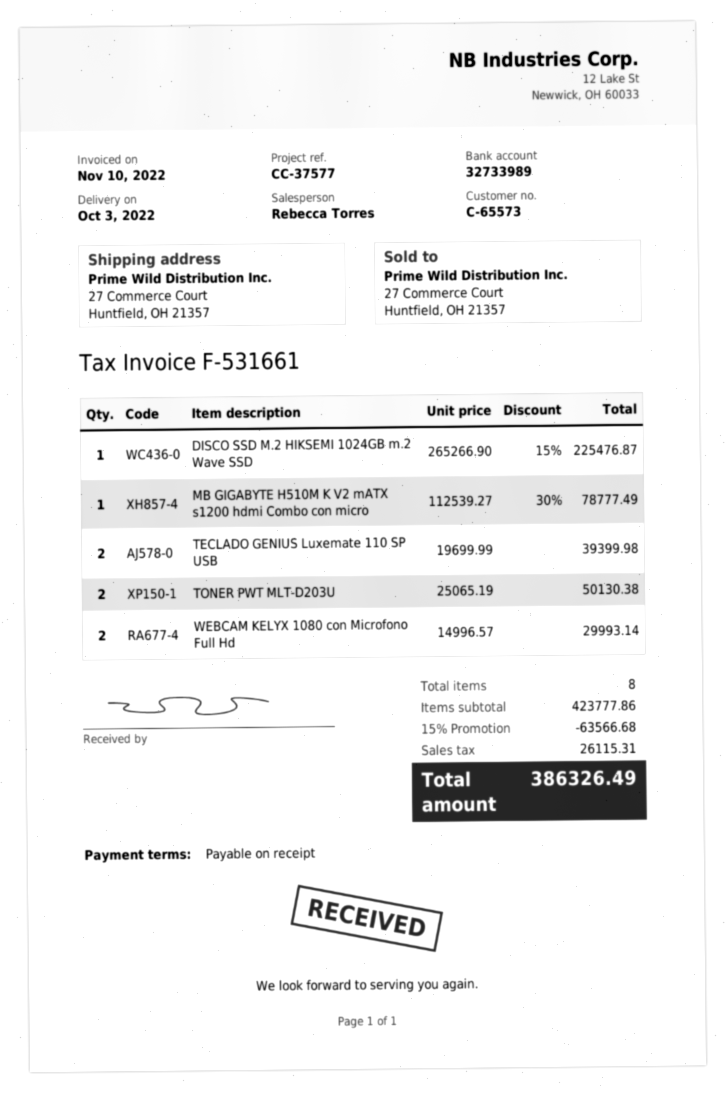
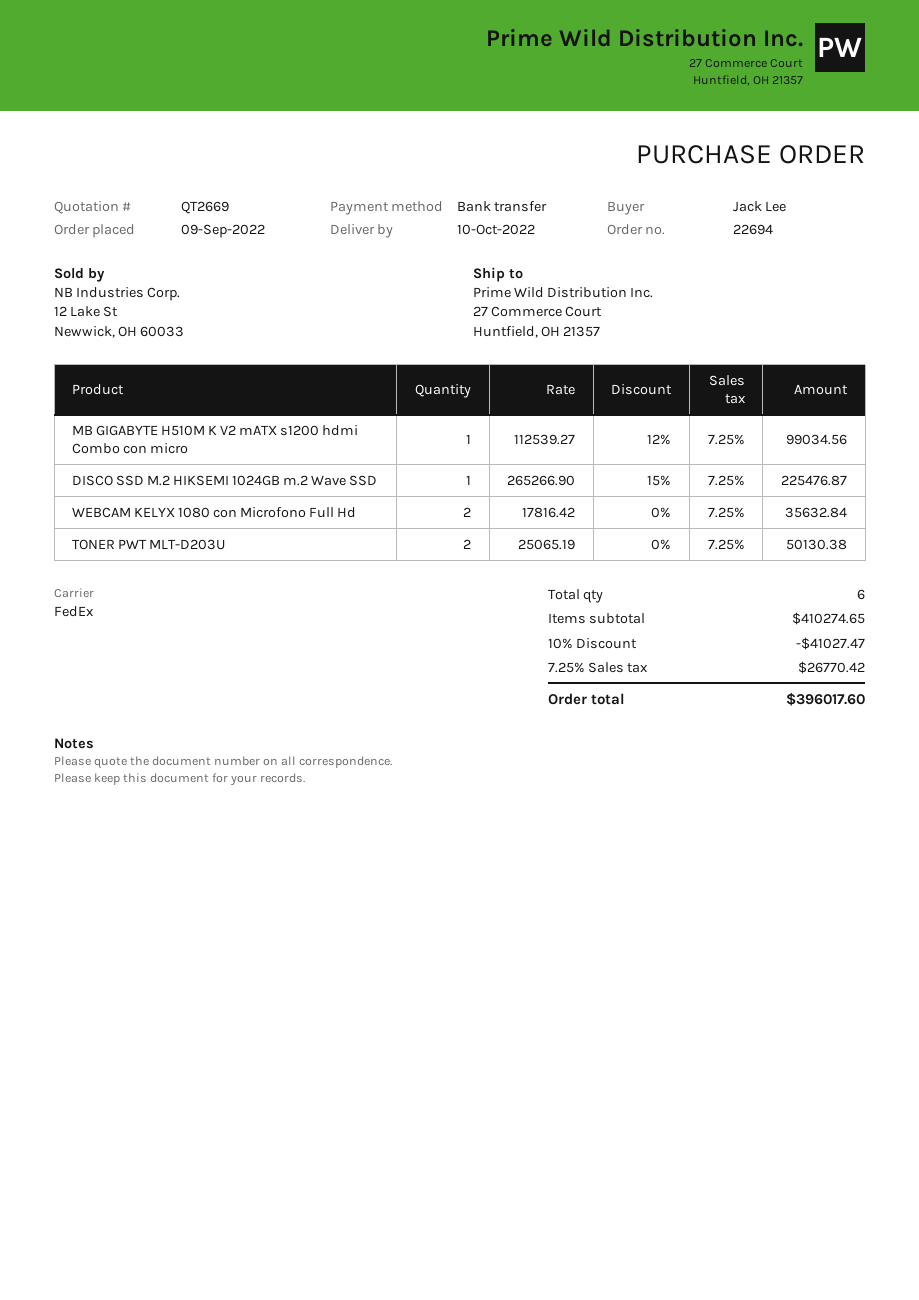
delivery date: 2022-10-03 -> 2022-10-10
MB GIGABYTE H510M K V2 mATX s1200 hdmi Combo con micro: 1 x 112539.27 - 30% = 78777.49 -> 1 x 112539.27 - 12% = 99034.56
TECLADO GENIUS Luxemate 110 SP USB: 2 x 19699.99 = 39399.98 -> none
WEBCAM KELYX 1080 con Microfono Full Hd: 2 x 14996.57 = 29993.14 -> 2 x 17816.42 = 35632.84
total quantity: 8 -> 6
subtotal: 423777.86 -> 410274.65
discount: 15% = 63566.68 -> 10% = 41027.47
tax: 26115.31 -> 26770.42
total: 386326.49 -> 396017.60

